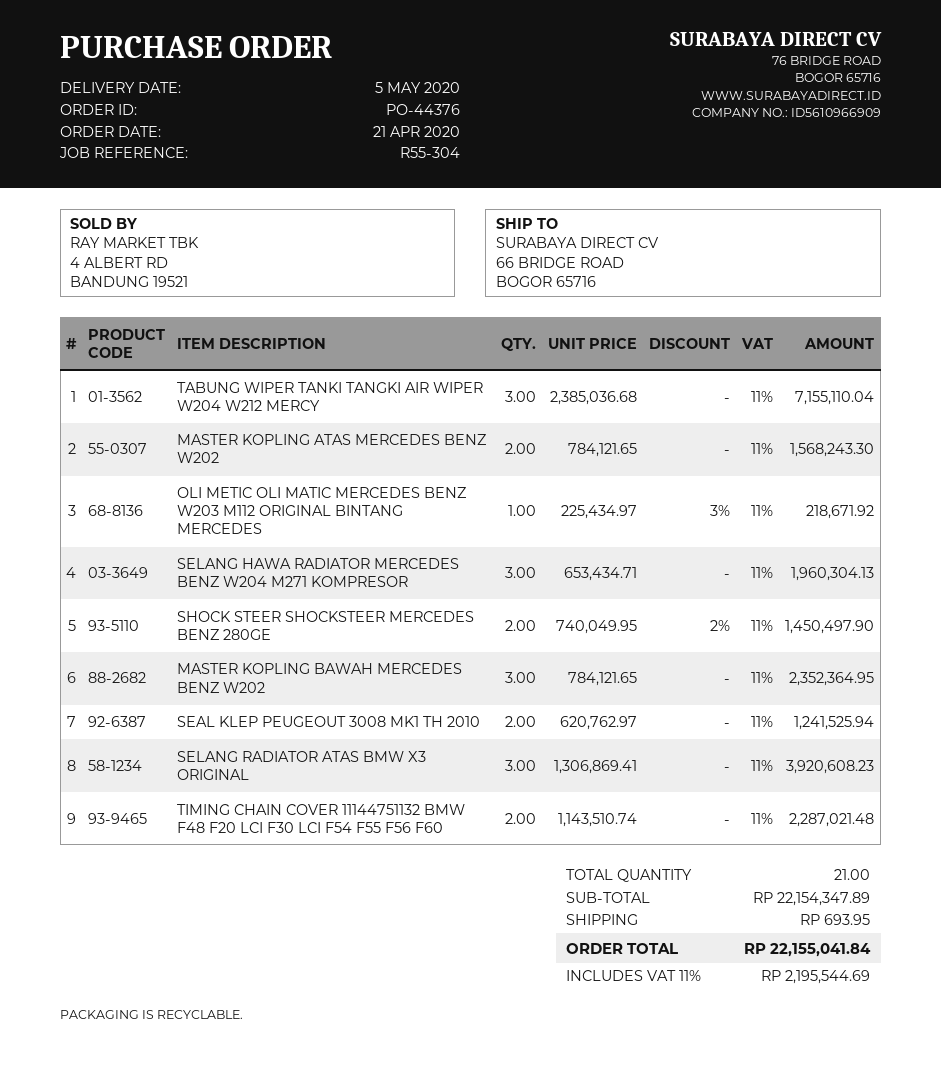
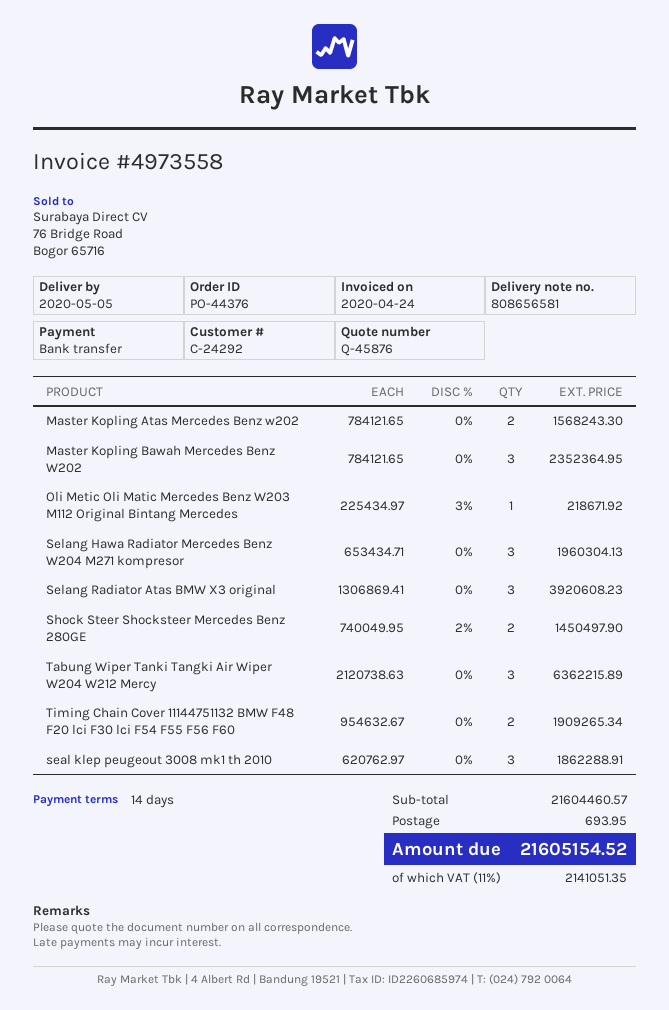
TABUNG WIPER TANKI TANGKI AIR WIPER W204 W212 MERCY: 3 x 2385036.68 = 7155110.04 -> 3 x 2120738.63 = 6362215.89
SEAL KLEP PEUGEOUT 3008 MK1 TH 2010: 2 x 620762.97 = 1241525.94 -> 3 x 620762.97 = 1862288.91
TIMING CHAIN COVER 11144751132 BMW F48 F20 LCI F30 LCI F54 F55 F56 F60: 2 x 1143510.74 = 2287021.48 -> 2 x 954632.67 = 1909265.34
subtotal: 22154347.89 -> 21604460.57
tax: 11% = 2195544.69 -> 11% = 2141051.35
total: 22155041.84 -> 21605154.52

